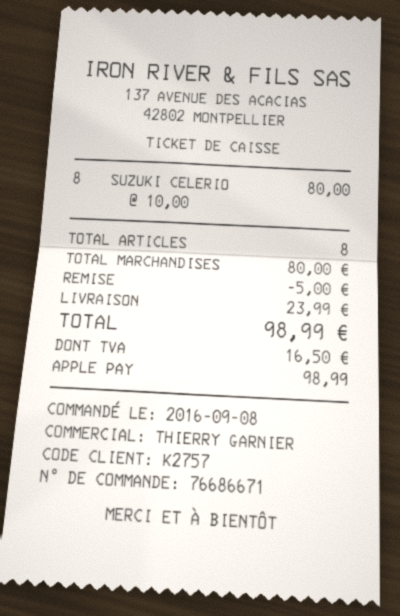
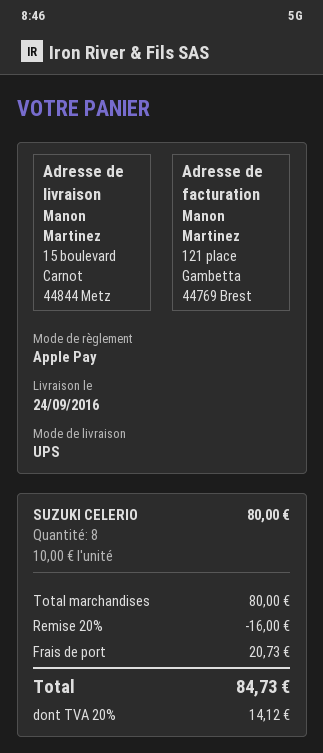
discount: 5.00 -> 16.00
shipping: 23.99 -> 20.73
tax: 16.50 -> 14.12
total: 98.99 -> 84.73

